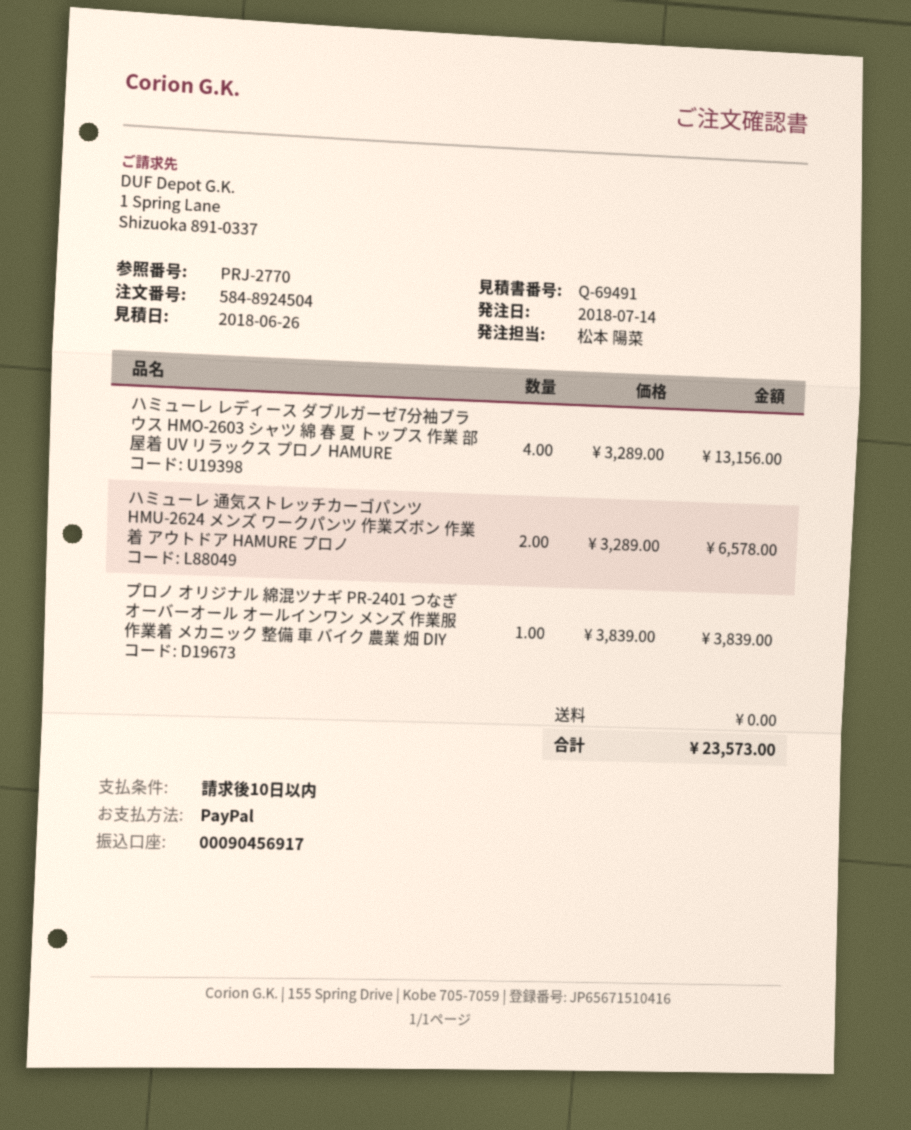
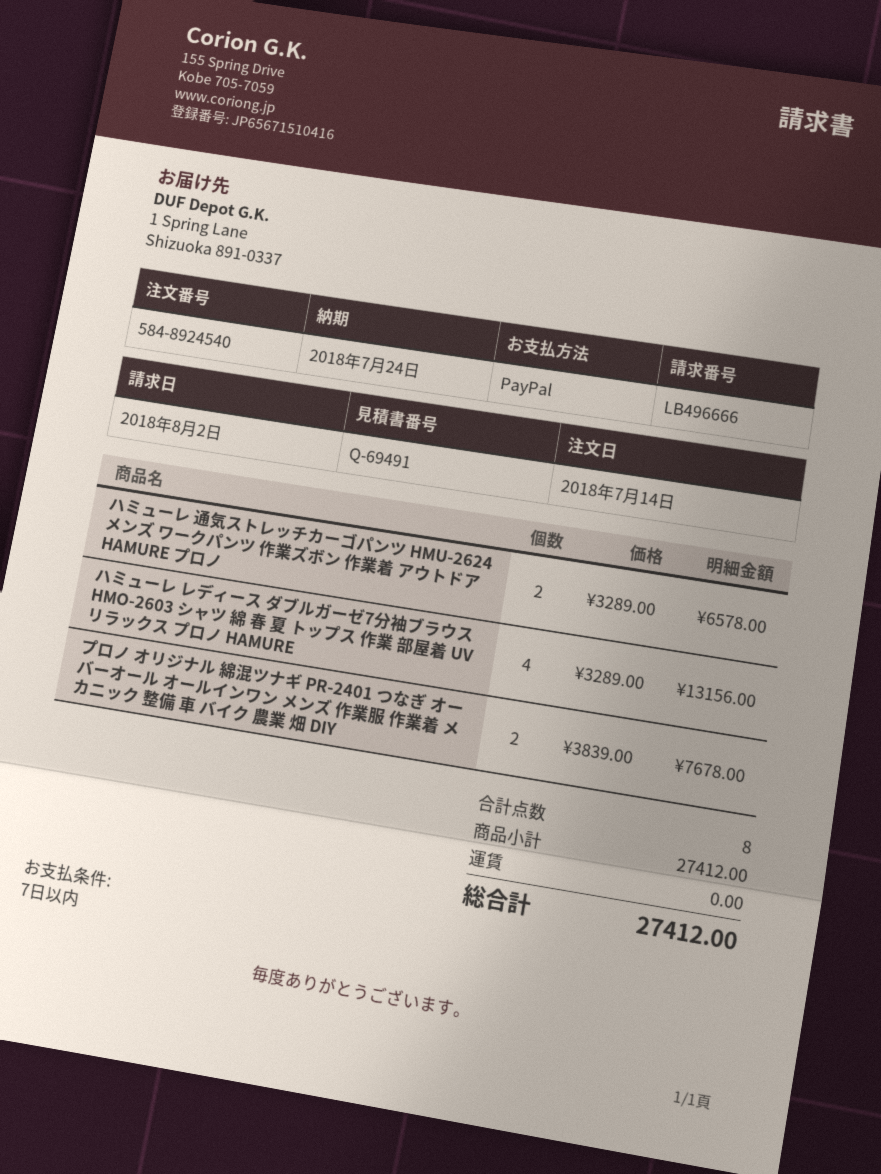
order number: 584-8924504 -> 584-8924540
payment terms: 10 days -> 7 days
プロノ オリジナル 綿混ツナギ PR-2401 つなぎ オーバーオール オールインワン メンズ 作業服 作業着 メカニック 整備 車 バイク 農業 畑 DIY: 1 x 3839.00 = 3839.00 -> 2 x 3839.00 = 7678.00
total: 23573.00 -> 27412.00

